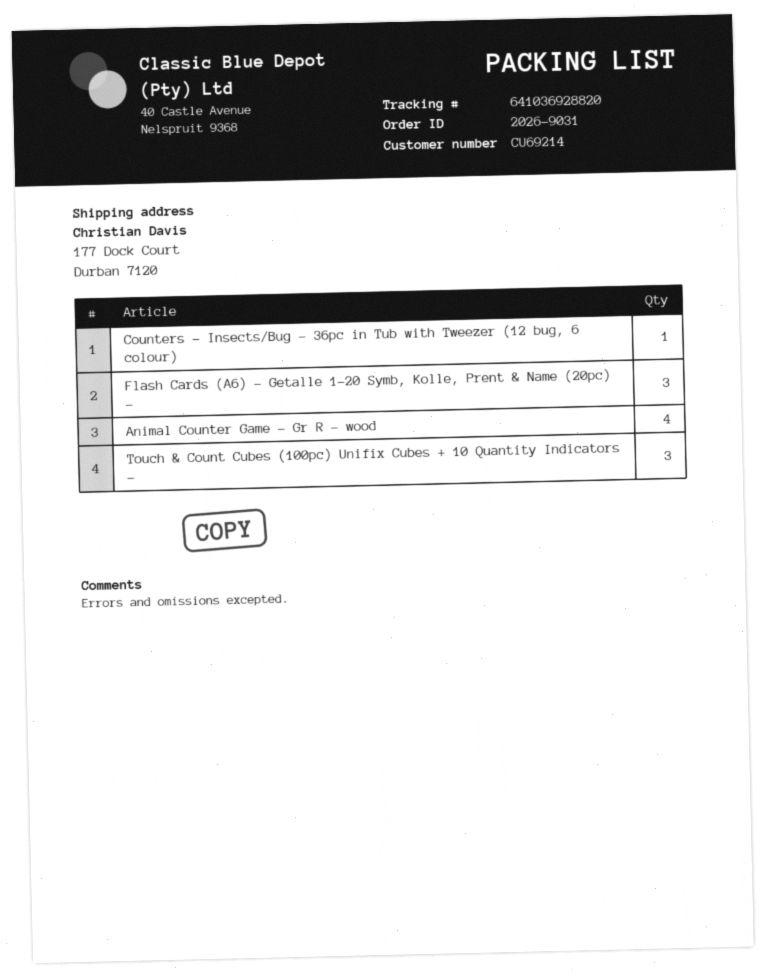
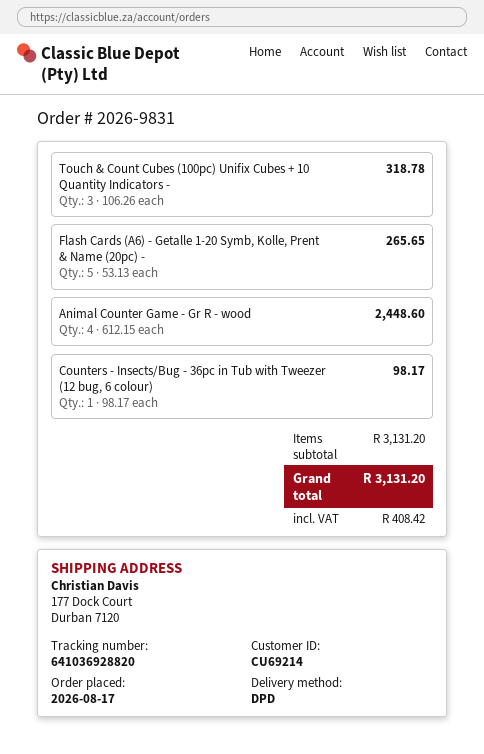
order number: 2026-9031 -> 2026-9831
Flash Cards (A6) - Getalle 1-20 Symb, Kolle, Prent & Name (20pc) -: 3 -> 5

